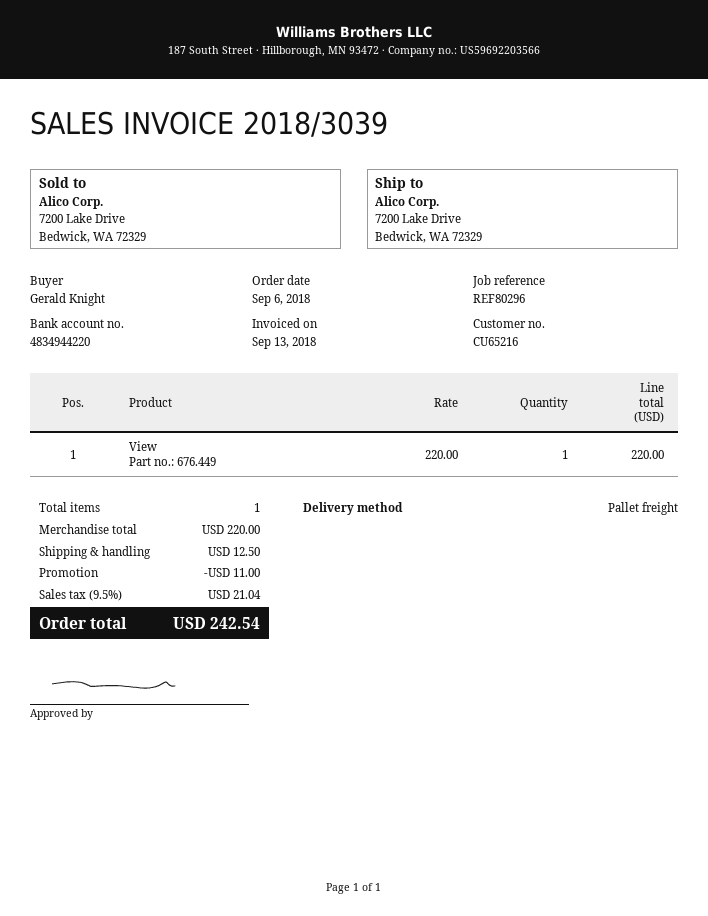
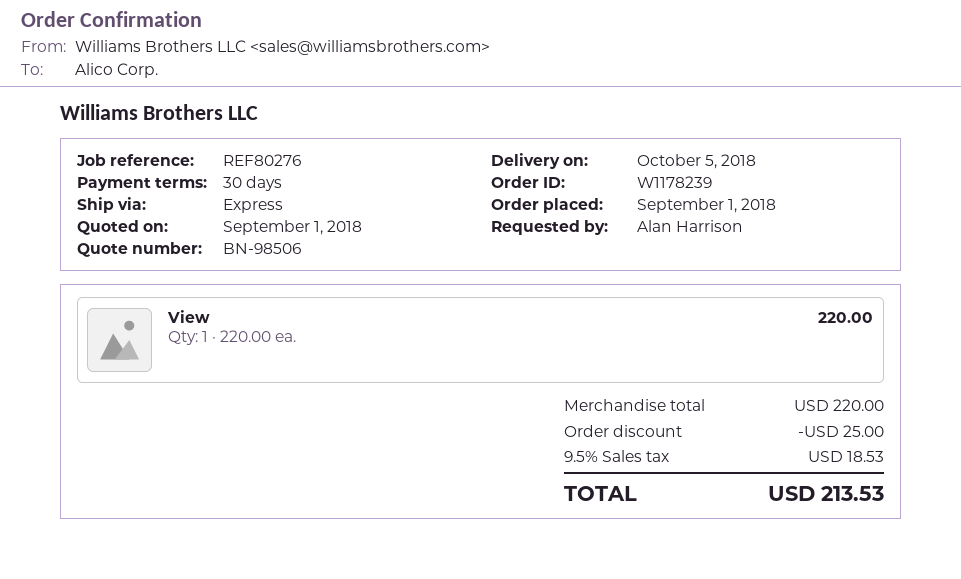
order date: 2018-09-06 -> 2018-09-01
reference: REF80296 -> REF80276
ordered by: Gerald Knight -> Alan Harrison
shipping method: pallet freight -> express
discount: 11.00 -> 25.00
shipping: 12.50 -> none
tax: 9.5% = 21.04 -> 9.5% = 18.53
total: 242.54 -> 213.53

